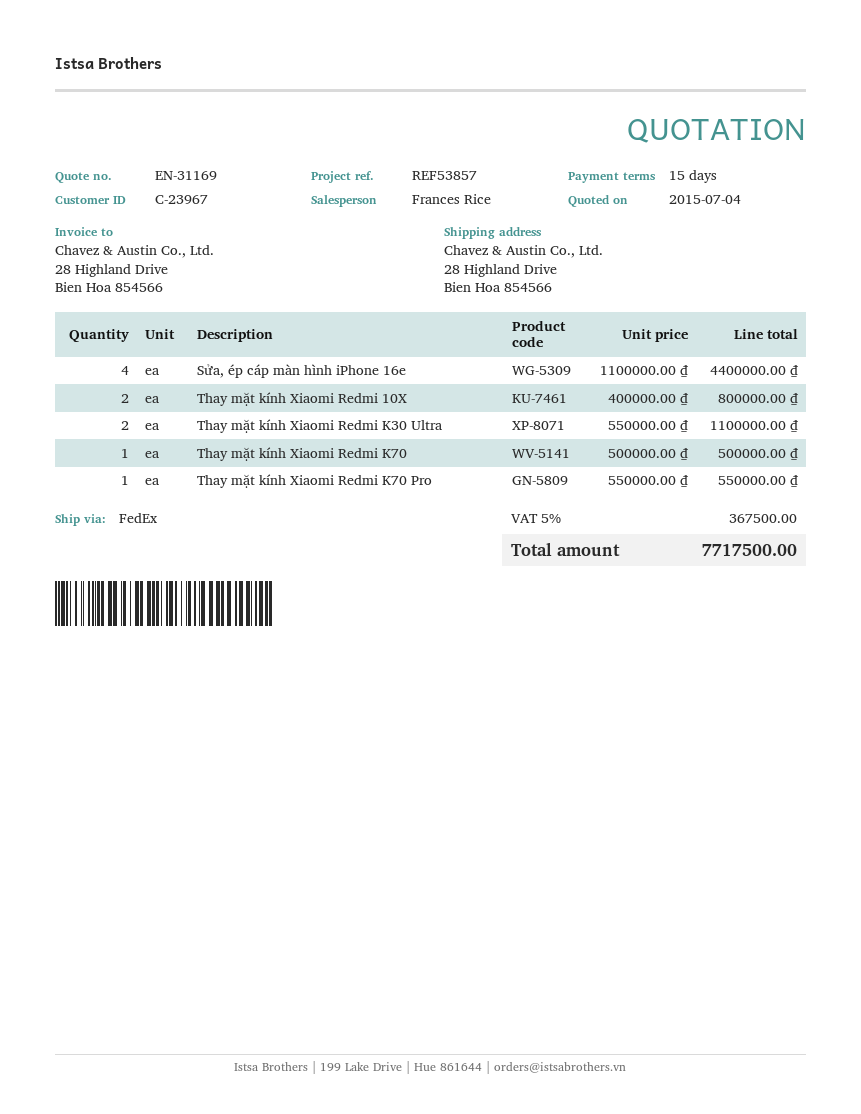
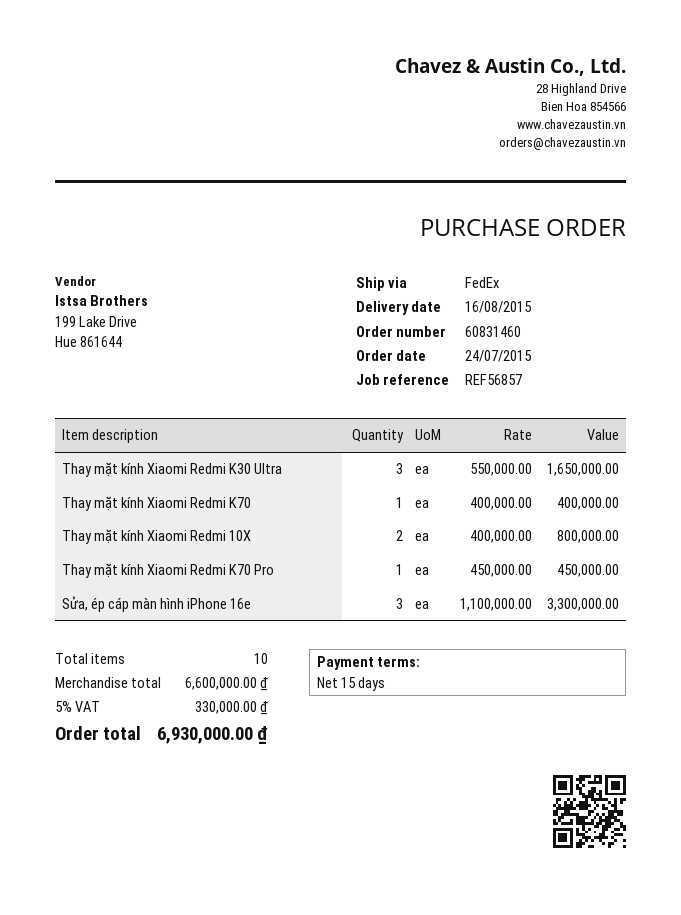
reference: REF53857 -> REF56857
Sửa, ép cáp màn hình iPhone 16e: 4 x 1100000.00 = 4400000.00 -> 3 x 1100000.00 = 3300000.00
Thay mặt kính Xiaomi Redmi K30 Ultra: 2 x 550000.00 = 1100000.00 -> 3 x 550000.00 = 1650000.00
Thay mặt kính Xiaomi Redmi K70: 1 x 500000.00 = 500000.00 -> 1 x 400000.00 = 400000.00
Thay mặt kính Xiaomi Redmi K70 Pro: 1 x 550000.00 = 550000.00 -> 1 x 450000.00 = 450000.00
tax: 5% = 367500.00 -> 5% = 330000.00
total: 7717500.00 -> 6930000.00

